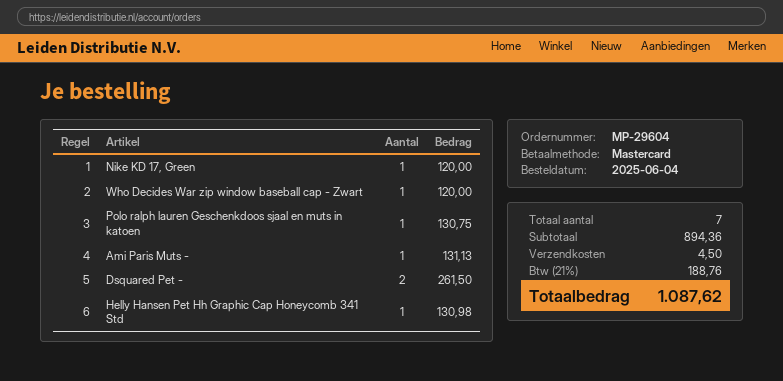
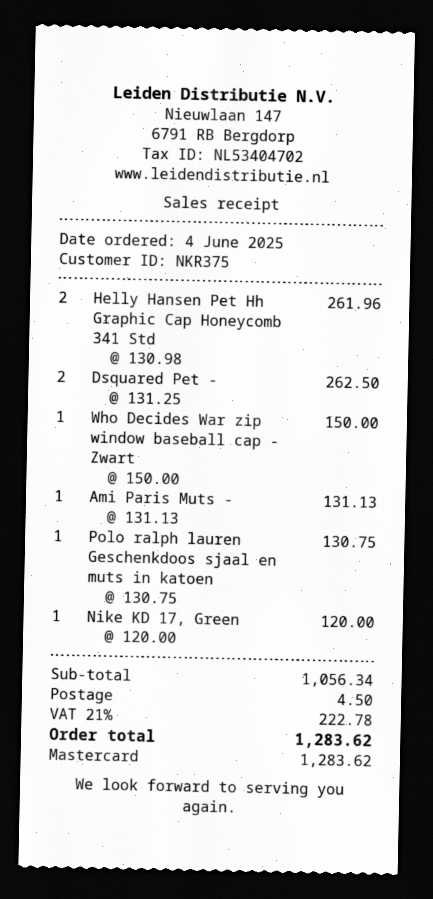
Who Decides War zip window baseball cap - Zwart: 1 for 120.00 -> 1 for 150.00
Dsquared Pet -: 2 for 261.50 -> 2 for 262.50
Helly Hansen Pet Hh Graphic Cap Honeycomb 341 Std: 1 for 130.98 -> 2 for 261.96
subtotal: 894.36 -> 1056.34
tax: 21% = 188.76 -> 21% = 222.78
total: 1087.62 -> 1283.62

